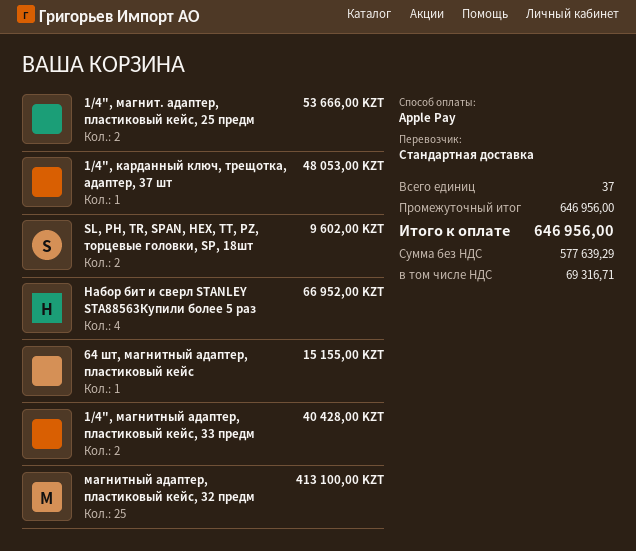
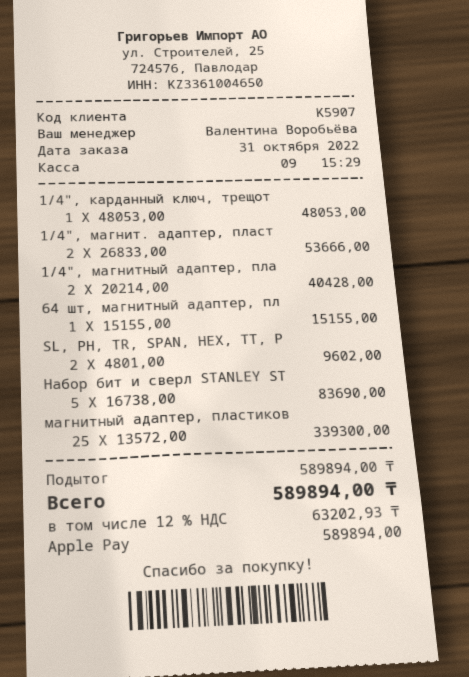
Набор бит и сверл STANLEY STA88563Купили более 5 раз: 4 for 66952.00 -> 5 for 83690.00
магнитный адаптер, пластиковый кейс, 32 предм: 25 for 413100.00 -> 25 for 339300.00
subtotal: 646956.00 -> 589894.00
tax: 69316.71 -> 63202.93
total: 646956.00 -> 589894.00

